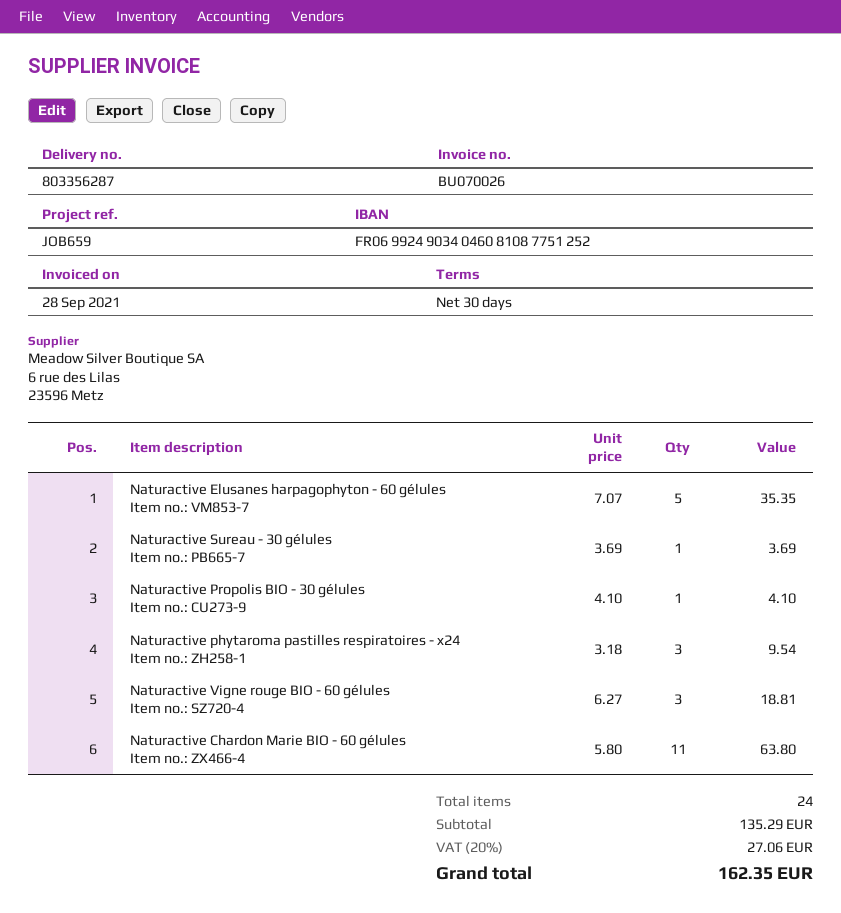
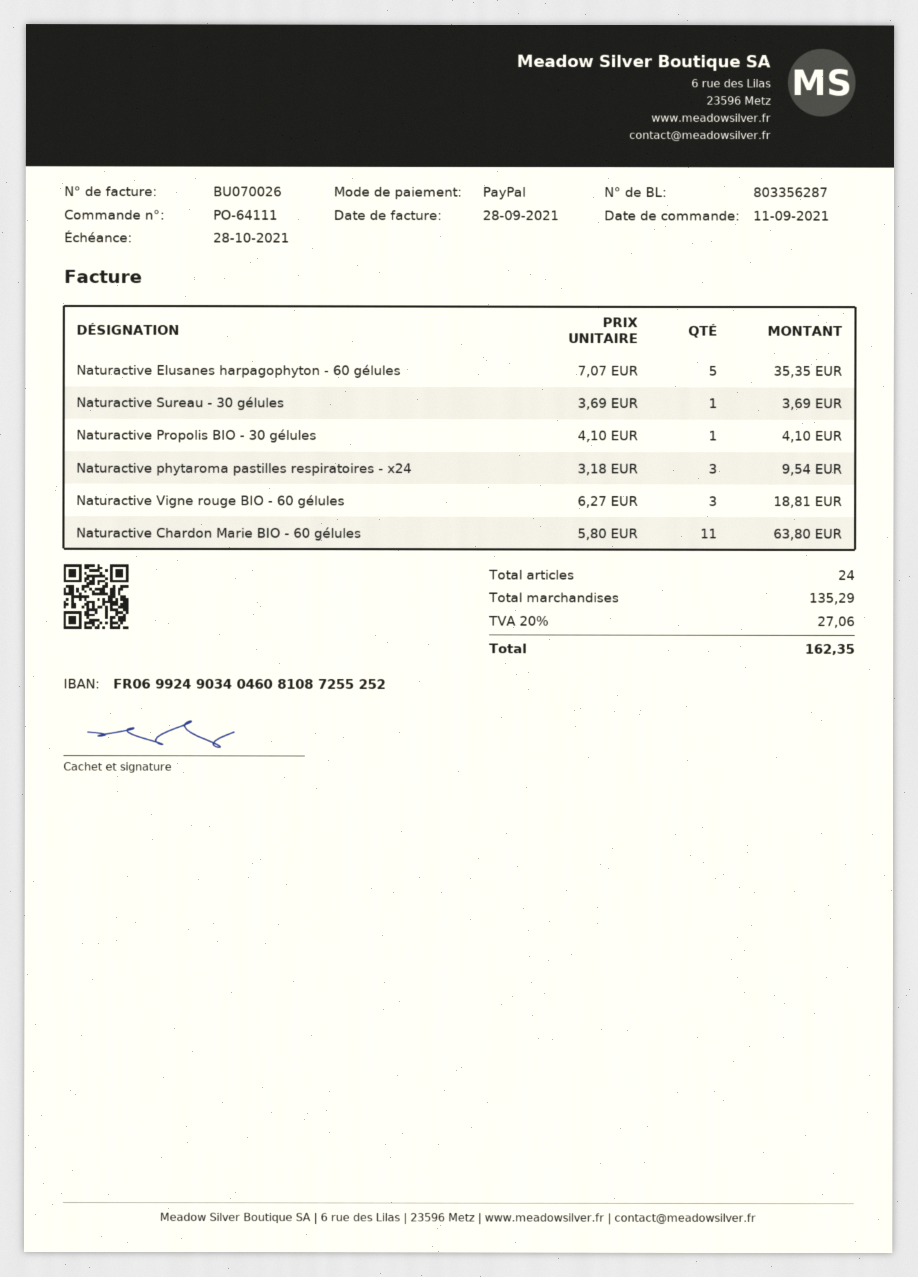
bank account: FR0699249034046081087751252 -> FR0699249034046081087255252

